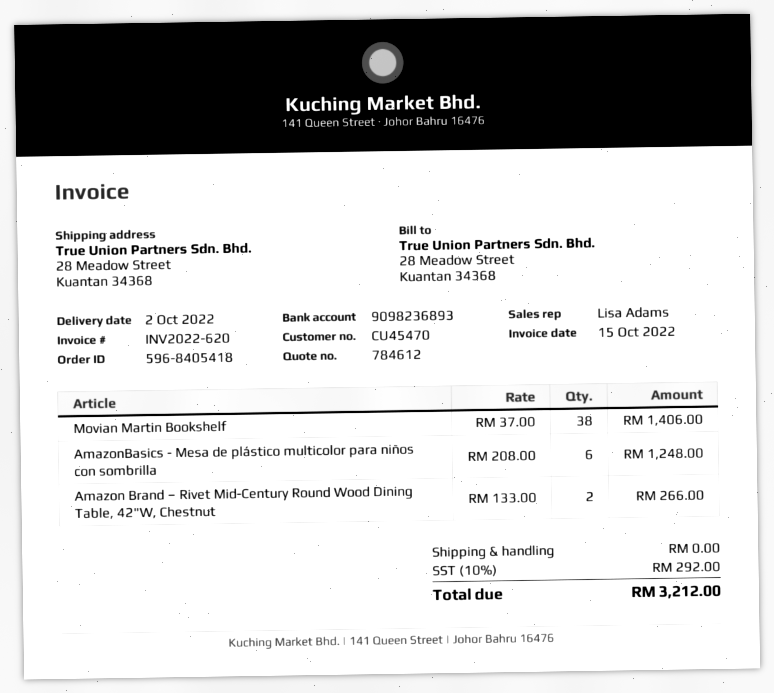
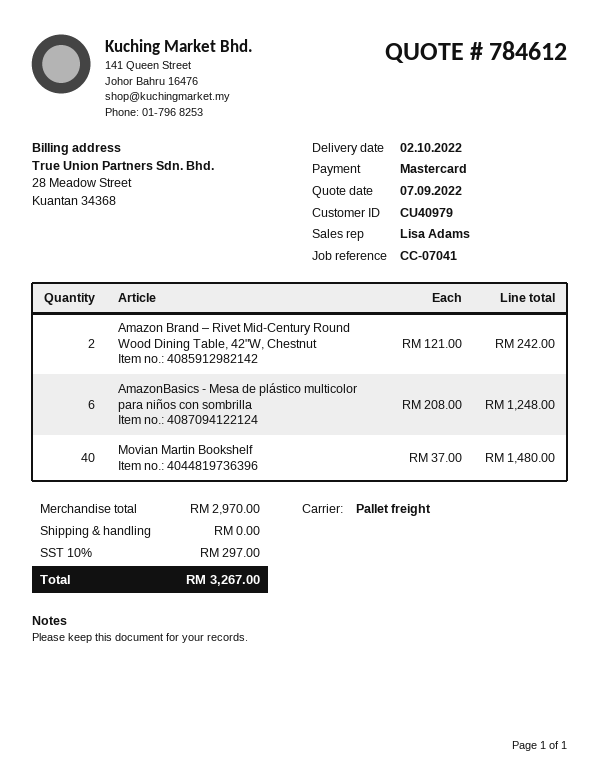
customer number: CU45470 -> CU40979
Movian Martin Bookshelf: 38 x 37.00 = 1406.00 -> 40 x 37.00 = 1480.00
Amazon Brand – Rivet Mid-Century Round Wood Dining Table, 42"W, Chestnut: 2 x 133.00 = 266.00 -> 2 x 121.00 = 242.00
tax: 10% = 292.00 -> 10% = 297.00
total: 3212.00 -> 3267.00

